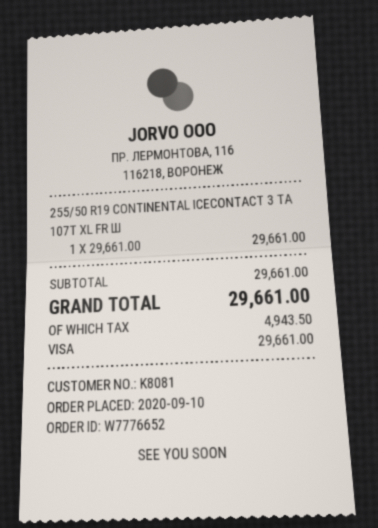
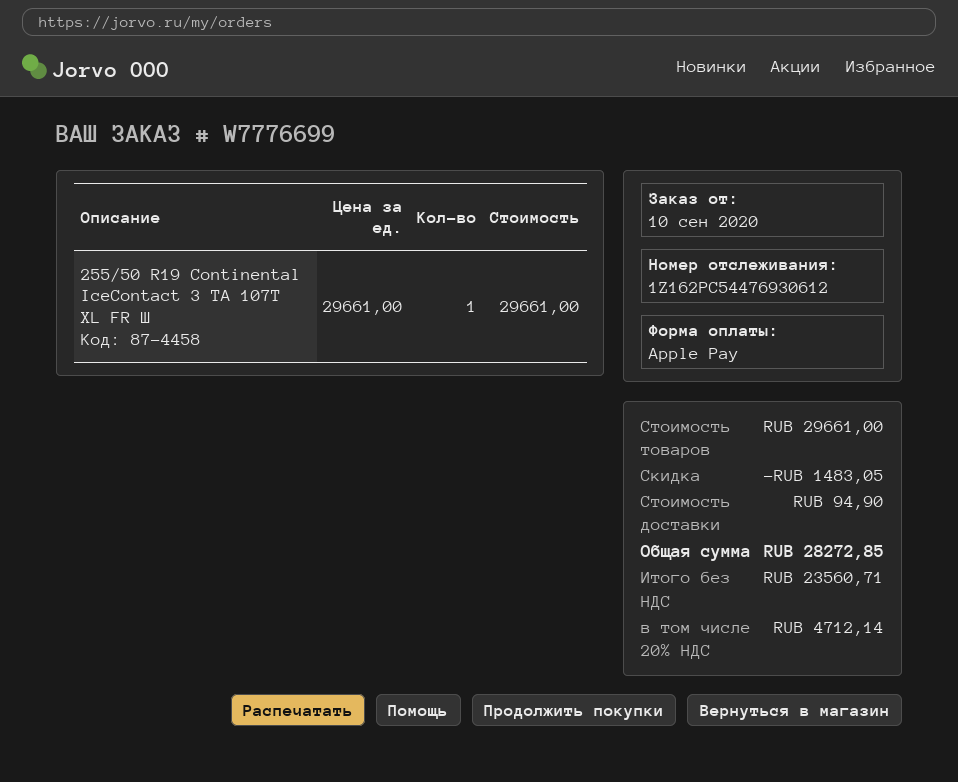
order number: W7776652 -> W7776699
payment method: Visa -> Apple Pay
discount: none -> 1483.05
shipping: none -> 94.90
tax: 4943.50 -> 4712.14
total: 29661.00 -> 28272.85

